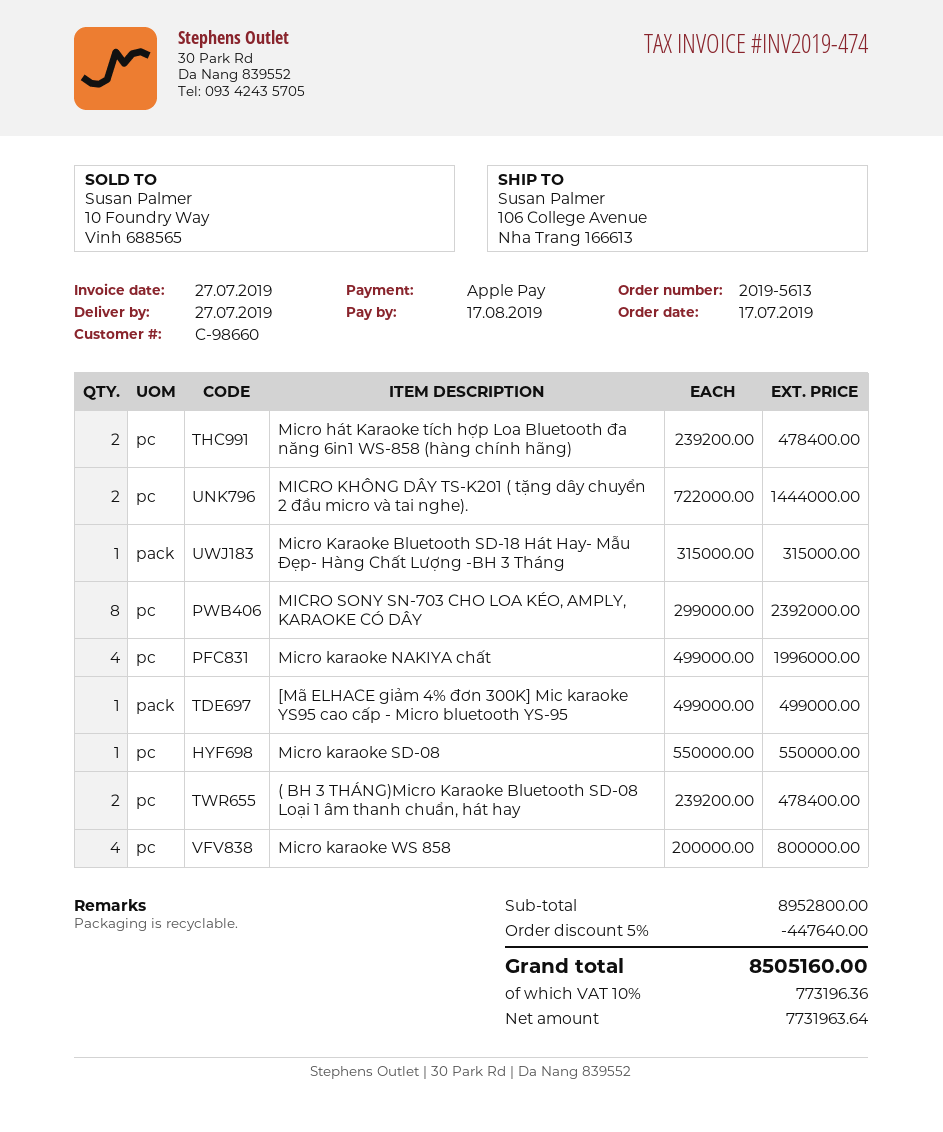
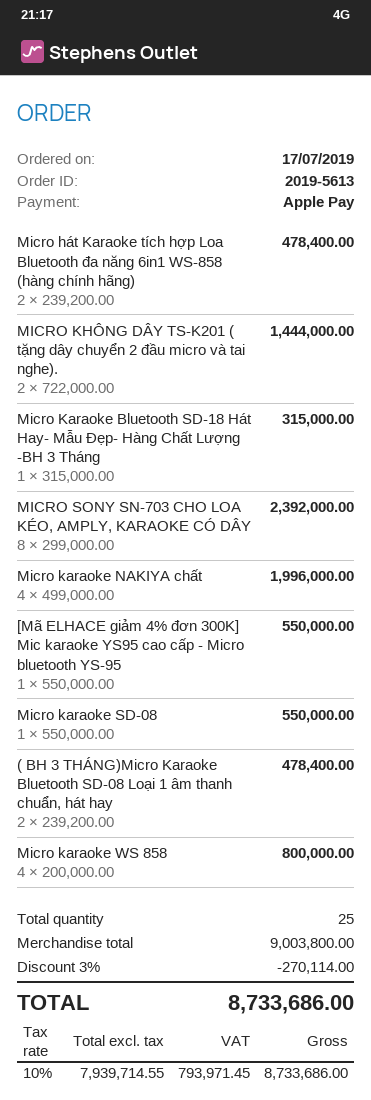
[Mã ELHACE giảm 4% đơn 300K] Mic karaoke YS95 cao cấp - Micro bluetooth YS-95: 1 x 499000.00 = 499000.00 -> 1 x 550000.00 = 550000.00
subtotal: 8952800.00 -> 9003800.00
discount: 5% = 447640.00 -> 3% = 270114.00
net: 7731963.64 -> 7939714.55
tax: 10% = 773196.36 -> 10% = 793971.45
total: 8505160.00 -> 8733686.00

